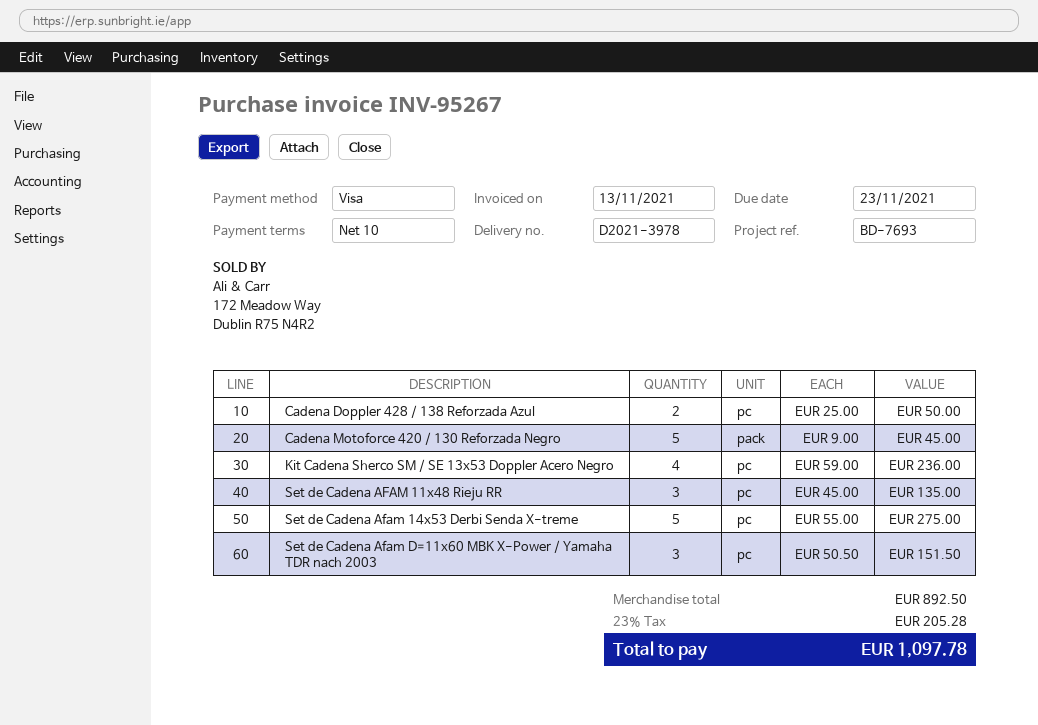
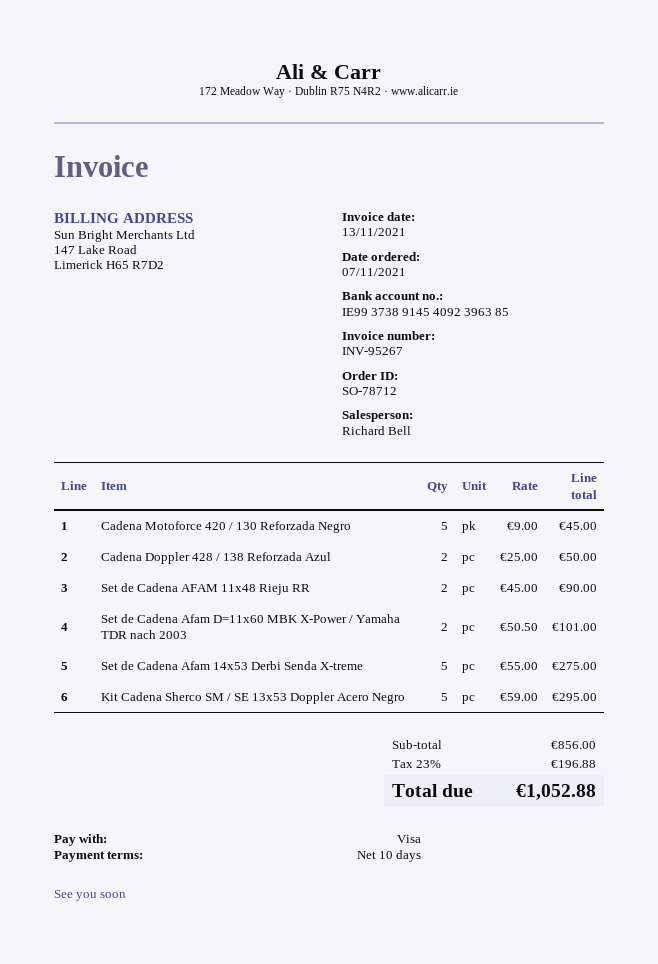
Kit Cadena Sherco SM / SE 13x53 Doppler Acero Negro: 4 x 59.00 = 236.00 -> 5 x 59.00 = 295.00
Set de Cadena AFAM 11x48 Rieju RR: 3 x 45.00 = 135.00 -> 2 x 45.00 = 90.00
Set de Cadena Afam D=11x60 MBK X-Power / Yamaha TDR nach 2003: 3 x 50.50 = 151.50 -> 2 x 50.50 = 101.00
subtotal: 892.50 -> 856.00
tax: 23% = 205.28 -> 23% = 196.88
total: 1097.78 -> 1052.88

